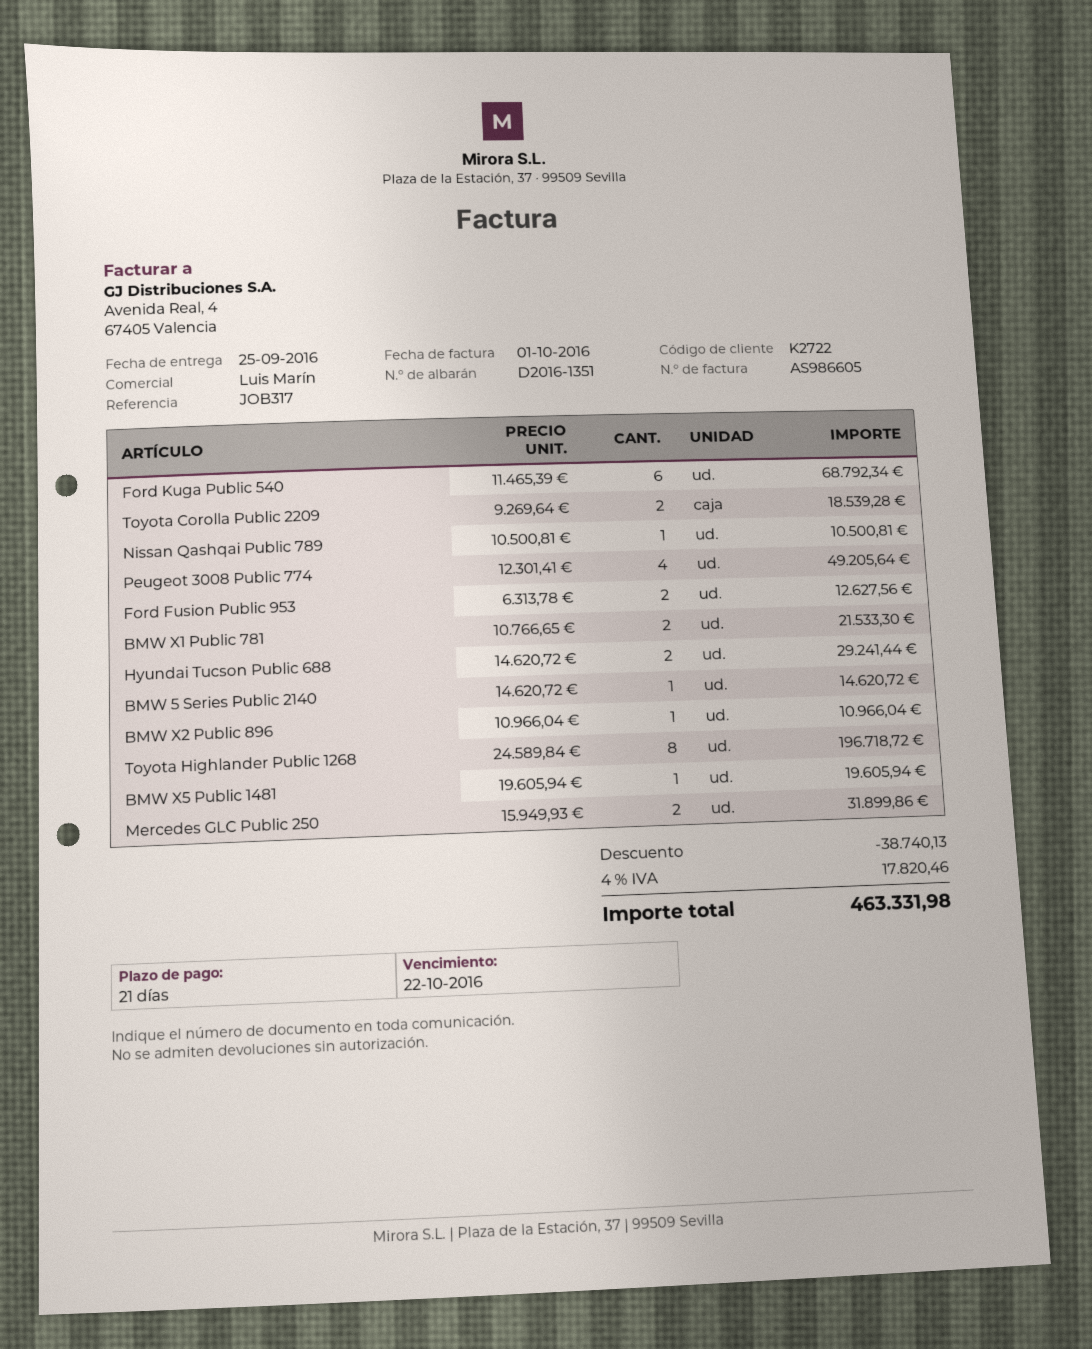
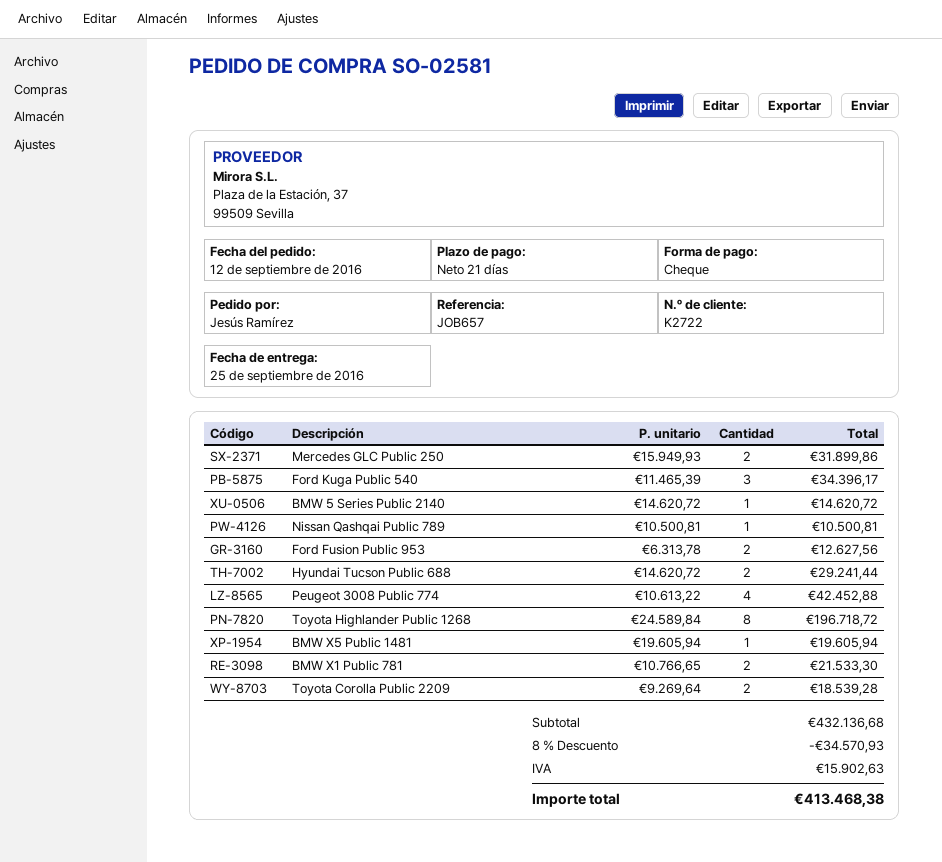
reference: JOB317 -> JOB657
Ford Kuga Public 540: 6 x 11465.39 = 68792.34 -> 3 x 11465.39 = 34396.17
Peugeot 3008 Public 774: 4 x 12301.41 = 49205.64 -> 4 x 10613.22 = 42452.88
BMW X2 Public 896: 1 x 10966.04 = 10966.04 -> none
discount: 38740.13 -> 34570.93
tax: 17820.46 -> 15902.63
total: 463331.98 -> 413468.38

